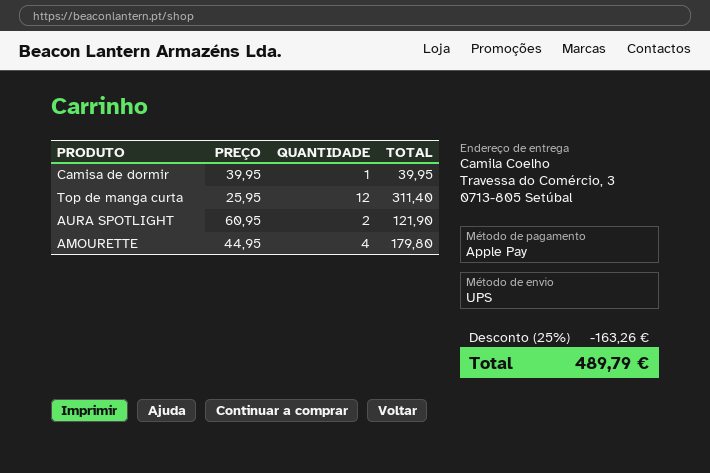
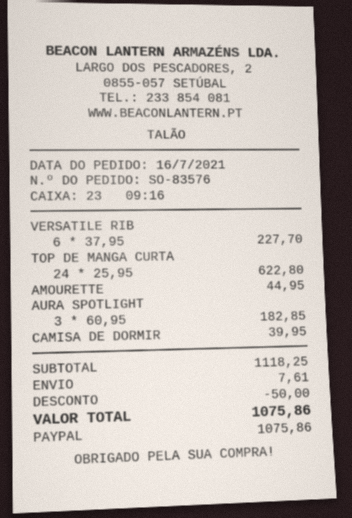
payment method: Apple Pay -> PayPal
Top de manga curta: 12 x 25.95 = 311.40 -> 24 x 25.95 = 622.80
AURA SPOTLIGHT: 2 x 60.95 = 121.90 -> 3 x 60.95 = 182.85
AMOURETTE: 4 x 44.95 = 179.80 -> 1 x 44.95 = 44.95
VERSATILE RIB: none -> 6 x 37.95 = 227.70
discount: 163.26 -> 50.00
shipping: none -> 7.61
total: 489.79 -> 1075.86

